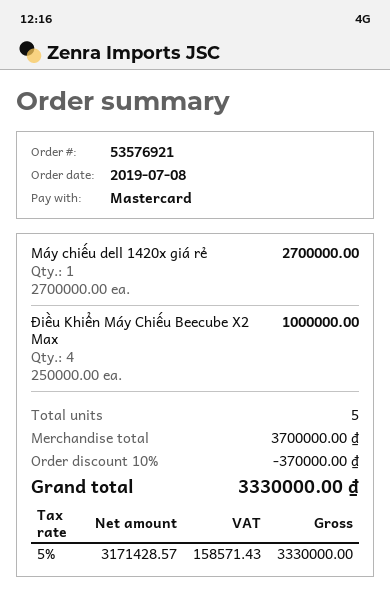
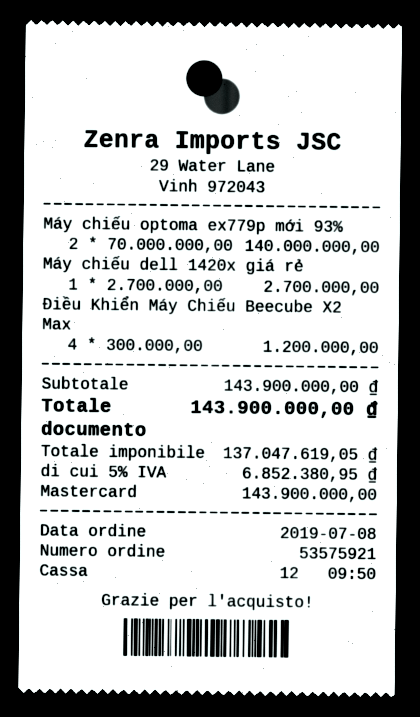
order number: 53576921 -> 53575921
Điều Khiển Máy Chiếu Beecube X2 Max: 4 x 250000.00 = 1000000.00 -> 4 x 300000.00 = 1200000.00
Máy chiếu optoma ex779p mới 93%: none -> 2 x 70000000.00 = 140000000.00
subtotal: 3700000.00 -> 143900000.00
discount: 10% = 370000.00 -> none
net: 3171428.57 -> 137047619.05
tax: 5% = 158571.43 -> 5% = 6852380.95
total: 3330000.00 -> 143900000.00

